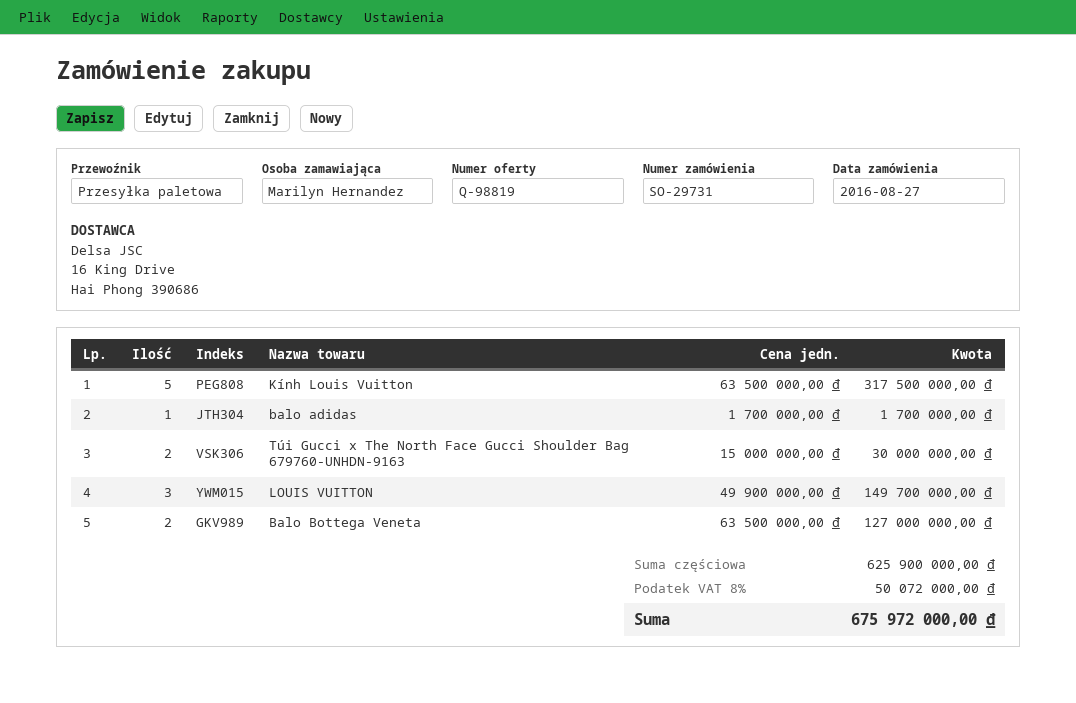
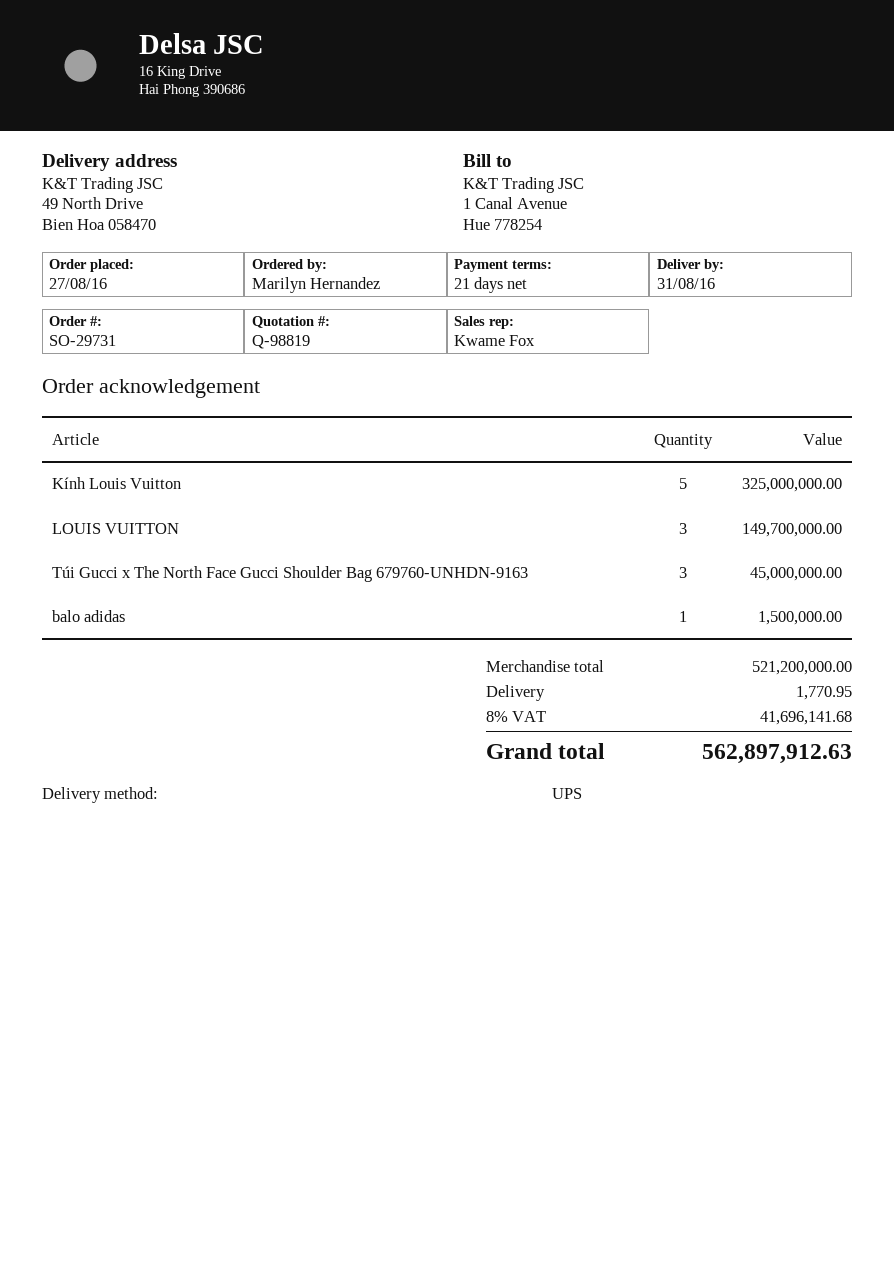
shipping method: pallet freight -> UPS
Kính Louis Vuitton: 5 for 317500000.00 -> 5 for 325000000.00
balo adidas: 1 for 1700000.00 -> 1 for 1500000.00
Túi Gucci x The North Face Gucci Shoulder Bag 679760-UNHDN-9163: 2 for 30000000.00 -> 3 for 45000000.00
Balo Bottega Veneta: 2 for 127000000.00 -> none
subtotal: 625900000.00 -> 521200000.00
shipping: none -> 1770.95
tax: 8% = 50072000.00 -> 8% = 41696141.68
total: 675972000.00 -> 562897912.63

